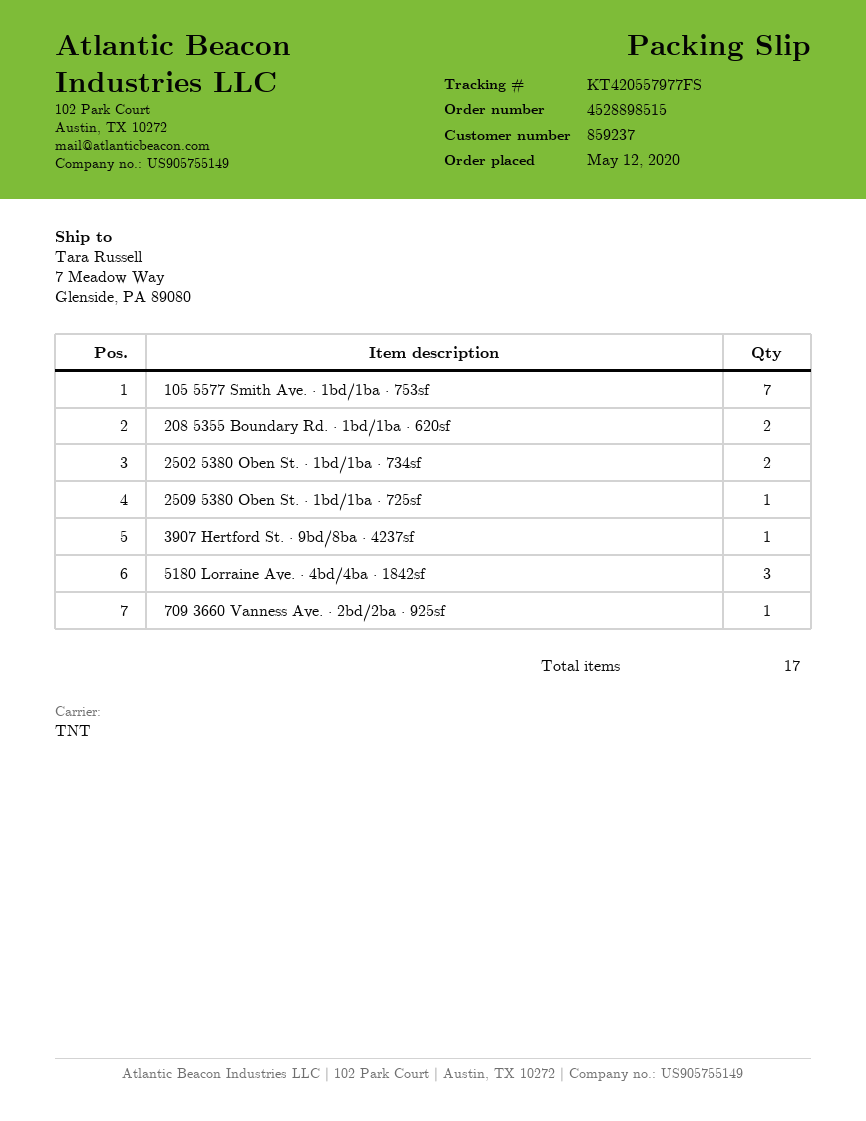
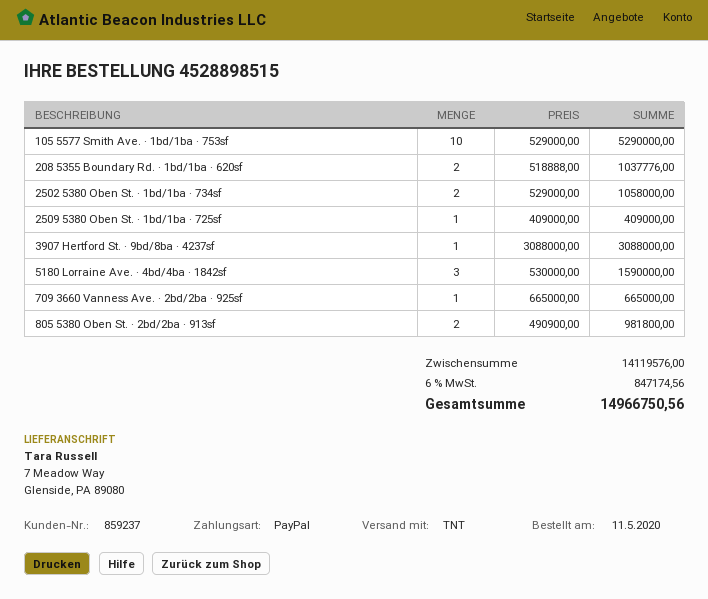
order date: 2020-05-12 -> 2020-05-11
105 5577 Smith Ave. · 1bd/1ba · 753sf: 7 -> 10
805 5380 Oben St. · 2bd/2ba · 913sf: none -> 2

